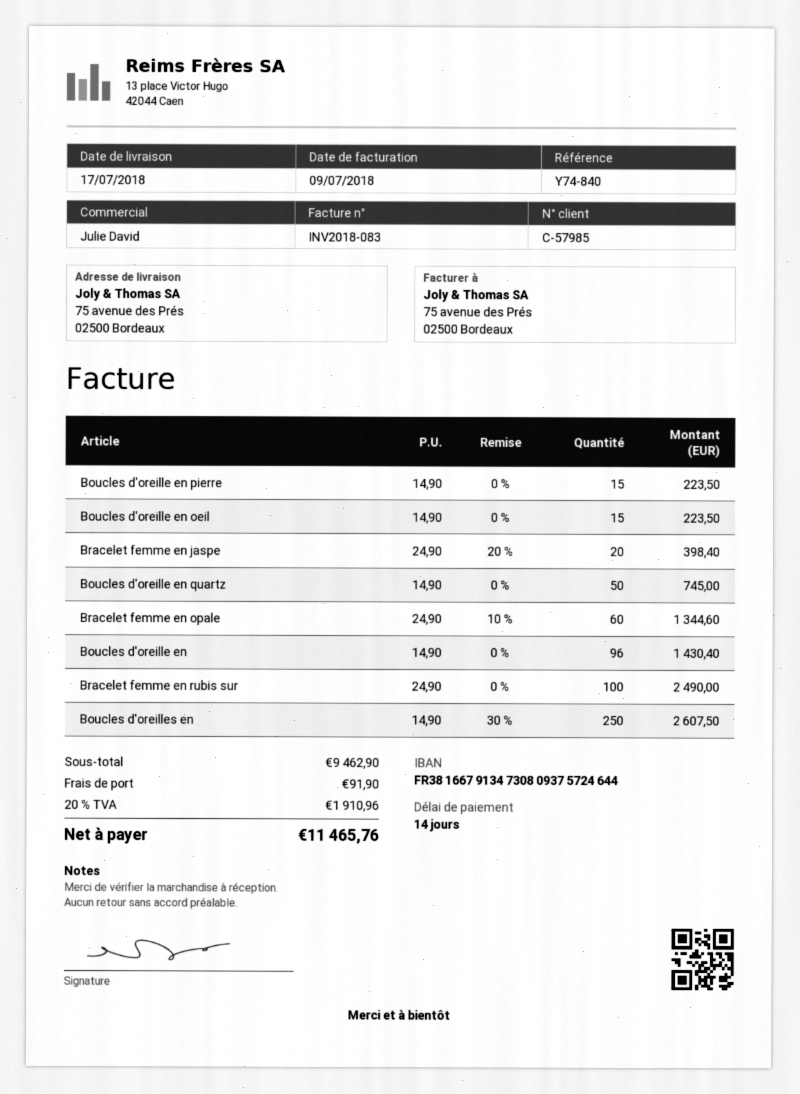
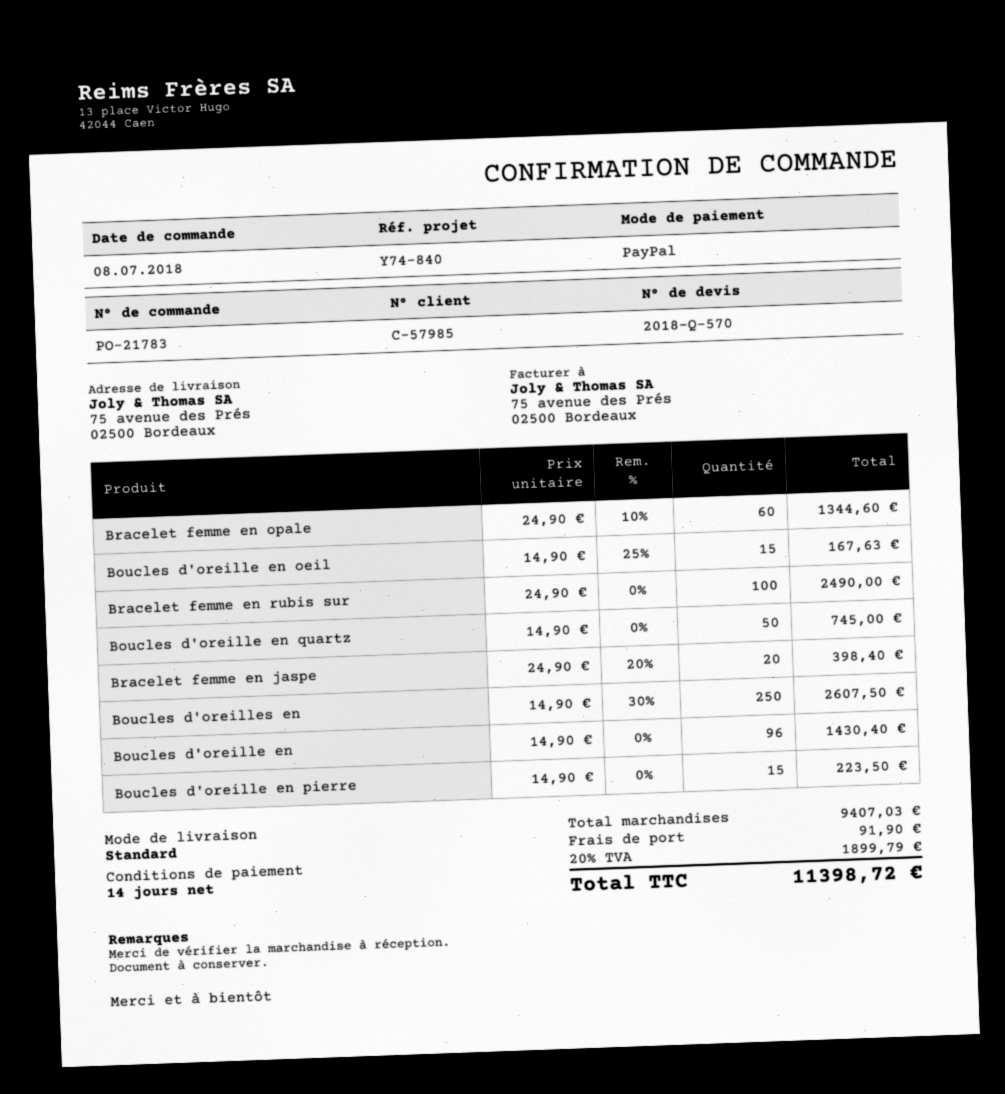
Boucles d'oreille en oeil: 15 x 14.90 = 223.50 -> 15 x 14.90 - 25% = 167.63
subtotal: 9462.90 -> 9407.03
tax: 20% = 1910.96 -> 20% = 1899.79
total: 11465.76 -> 11398.72

